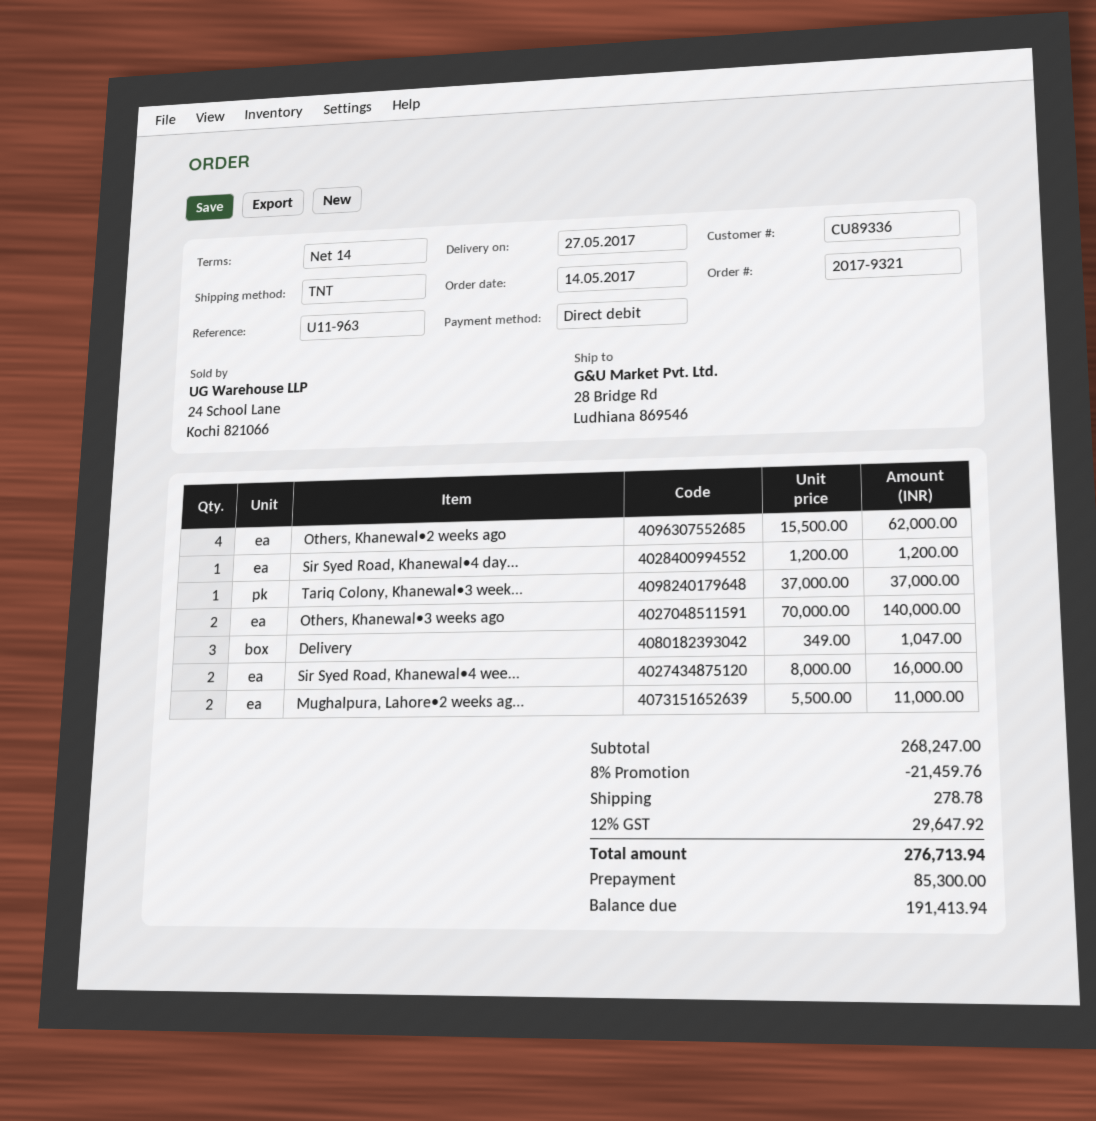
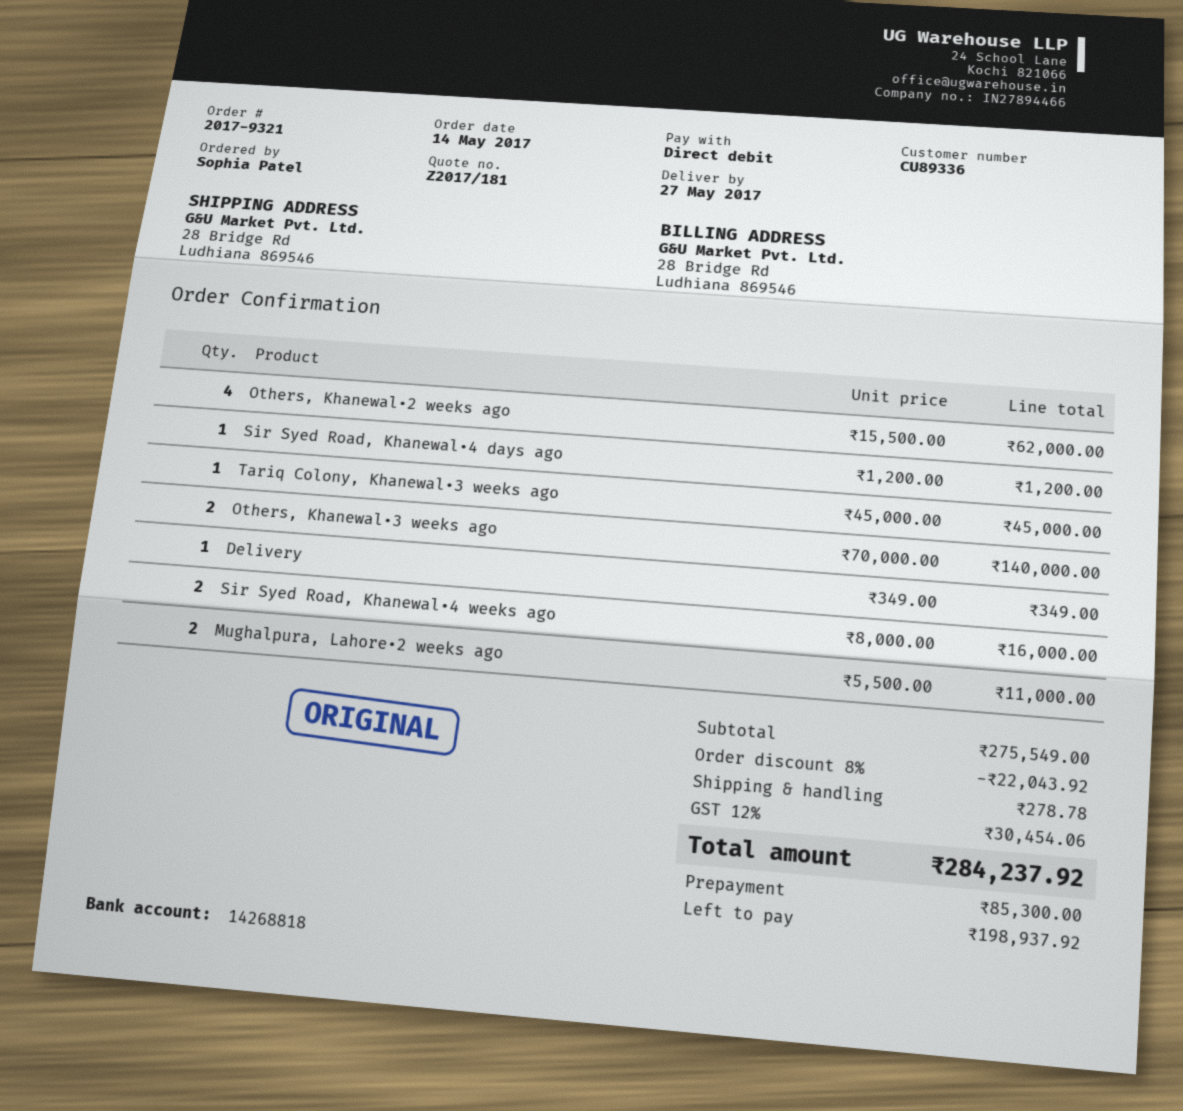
Tariq Colony, Khanewal•3 week...: 1 x 37000.00 = 37000.00 -> 1 x 45000.00 = 45000.00
Delivery: 3 x 349.00 = 1047.00 -> 1 x 349.00 = 349.00
subtotal: 268247.00 -> 275549.00
discount: 8% = 21459.76 -> 8% = 22043.92
tax: 12% = 29647.92 -> 12% = 30454.06
total: 276713.94 -> 284237.92
balance: 191413.94 -> 198937.92

